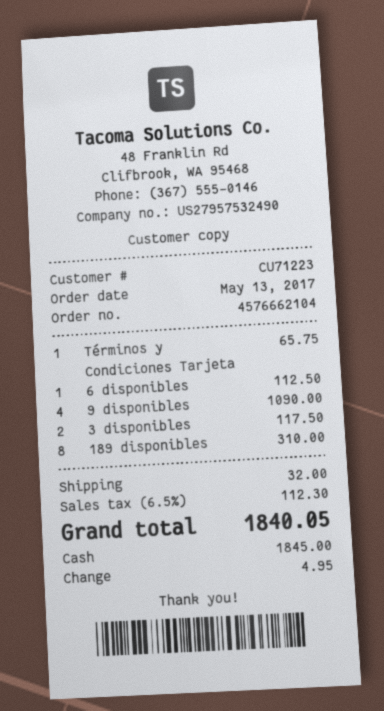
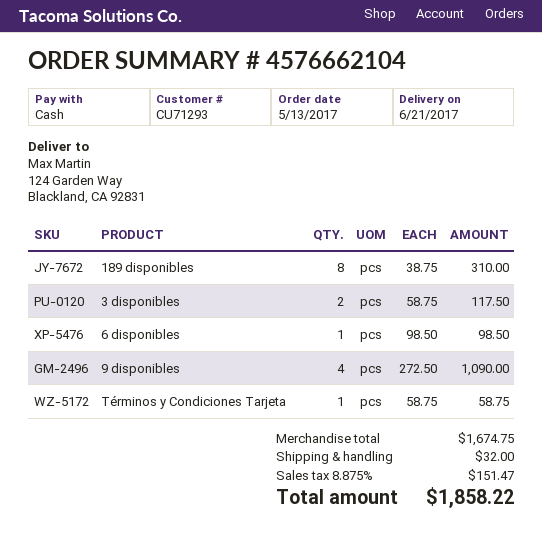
customer number: CU71223 -> CU71293
Términos y Condiciones Tarjeta: 1 for 65.75 -> 1 for 58.75
6 disponibles: 1 for 112.50 -> 1 for 98.50
tax: 6.5% = 112.30 -> 8.875% = 151.47
total: 1840.05 -> 1858.22

